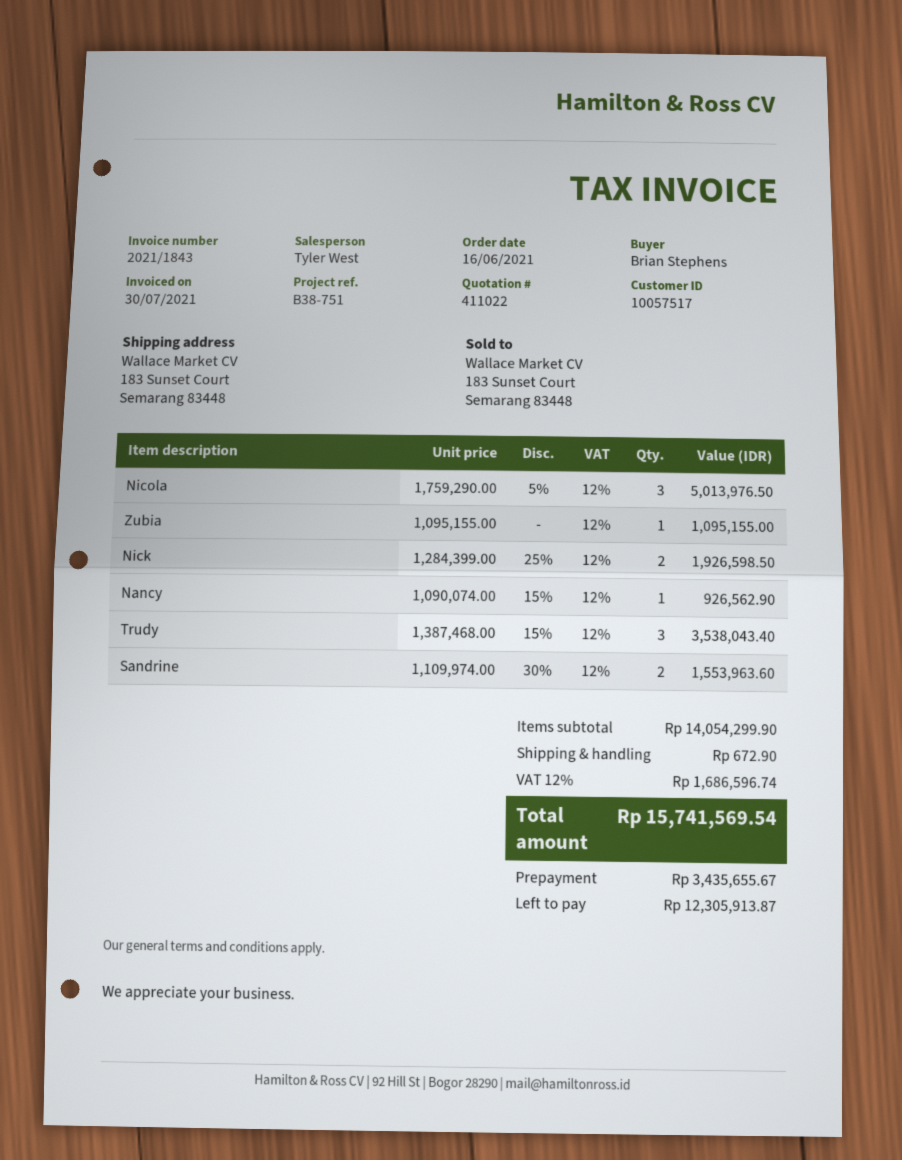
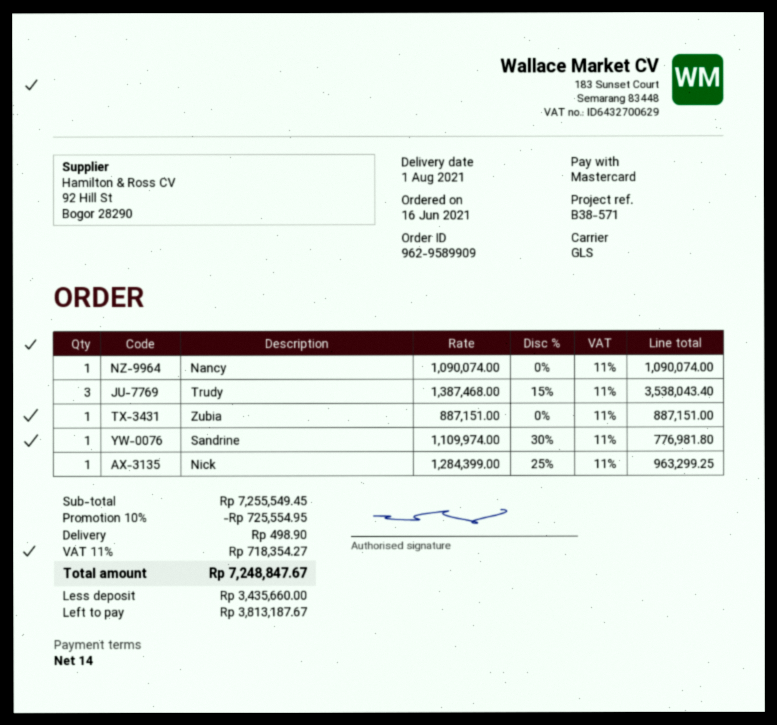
reference: B38-751 -> B38-571
Nicola: 3 x 1759290.00 - 5% = 5013976.50 -> none
Zubia: 1 x 1095155.00 = 1095155.00 -> 1 x 887151.00 = 887151.00
Nick: 2 x 1284399.00 - 25% = 1926598.50 -> 1 x 1284399.00 - 25% = 963299.25
Nancy: 1 x 1090074.00 - 15% = 926562.90 -> 1 x 1090074.00 = 1090074.00
Sandrine: 2 x 1109974.00 - 30% = 1553963.60 -> 1 x 1109974.00 - 30% = 776981.80
subtotal: 14054299.90 -> 7255549.45
discount: none -> 10% = 725554.95
shipping: 672.90 -> 498.90
tax: 12% = 1686596.74 -> 11% = 718354.27
total: 15741569.54 -> 7248847.67
deposit: 3435655.67 -> 3435660.00
balance: 12305913.87 -> 3813187.67

